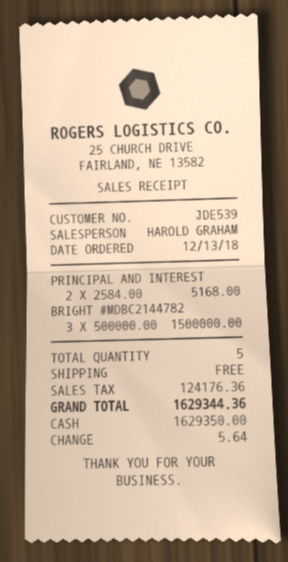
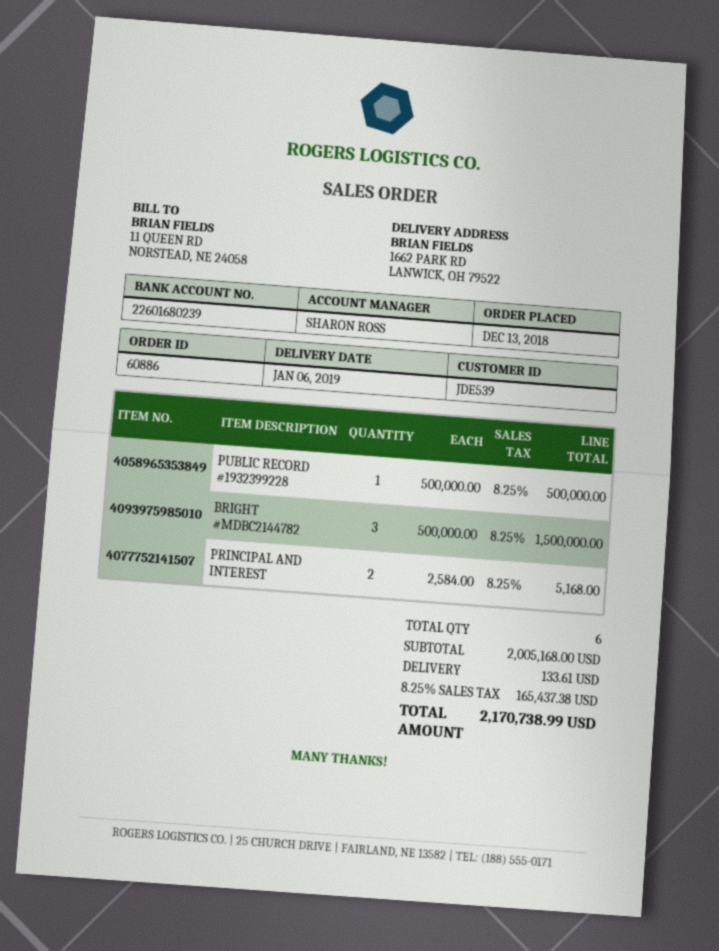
sales rep: HAROLD GRAHAM -> SHARON ROSS
PUBLIC RECORD #1932399228: none -> 1 x 500000.00 = 500000.00
total quantity: 5 -> 6
shipping: 0.00 -> 133.61
tax: 124176.36 -> 165437.38
total: 1629344.36 -> 2170738.99

